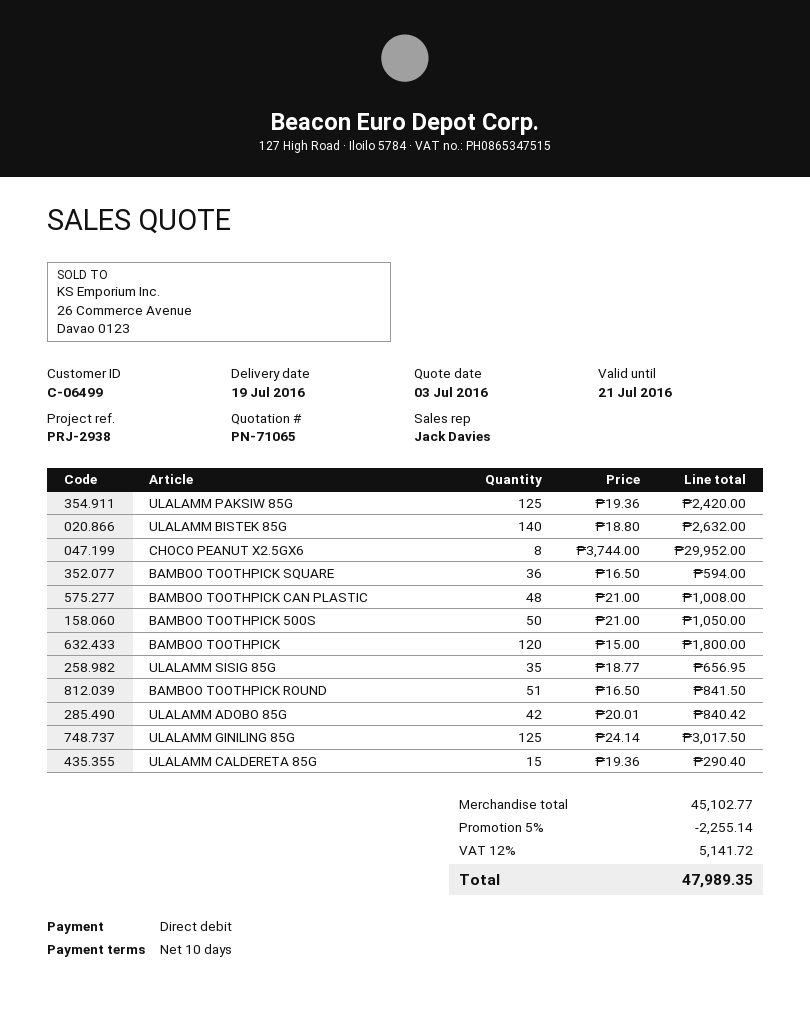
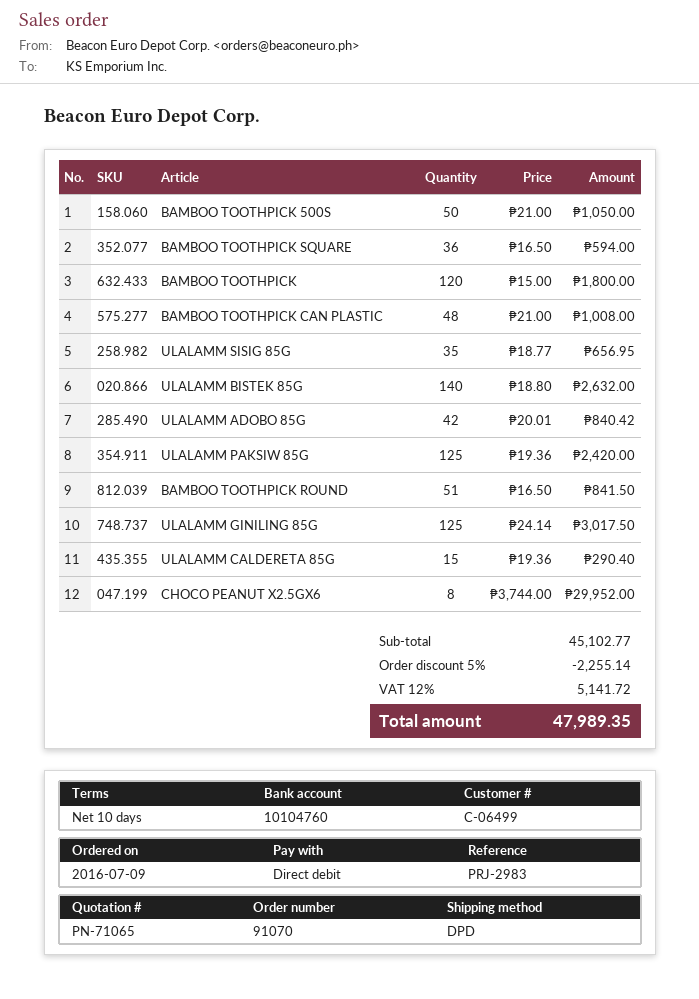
reference: PRJ-2938 -> PRJ-2983

